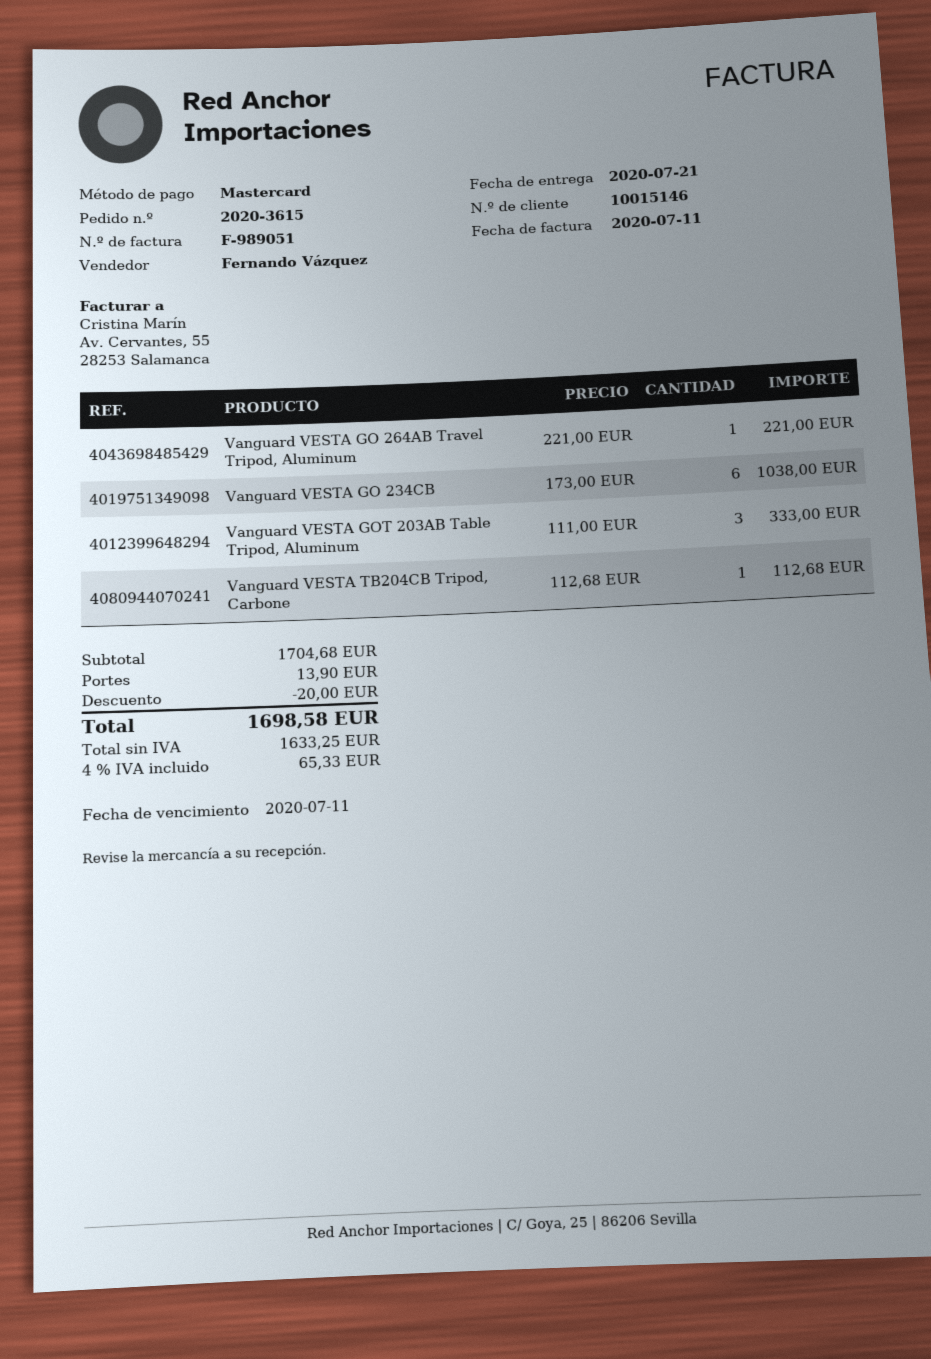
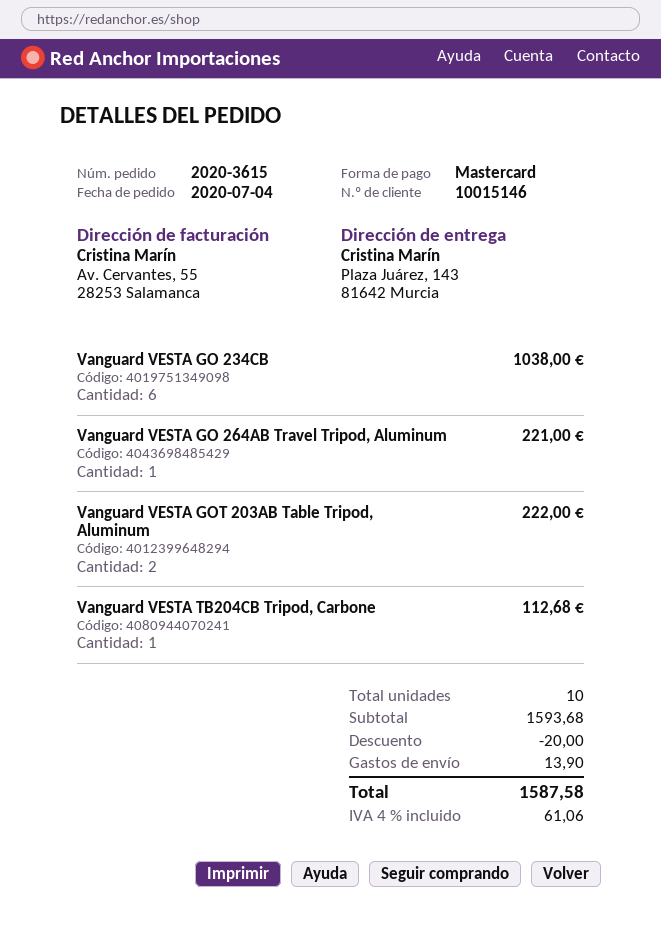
Vanguard VESTA GOT 203AB Table Tripod, Aluminum: 3 for 333.00 -> 2 for 222.00
subtotal: 1704.68 -> 1593.68
tax: 4% = 65.33 -> 4% = 61.06
total: 1698.58 -> 1587.58

